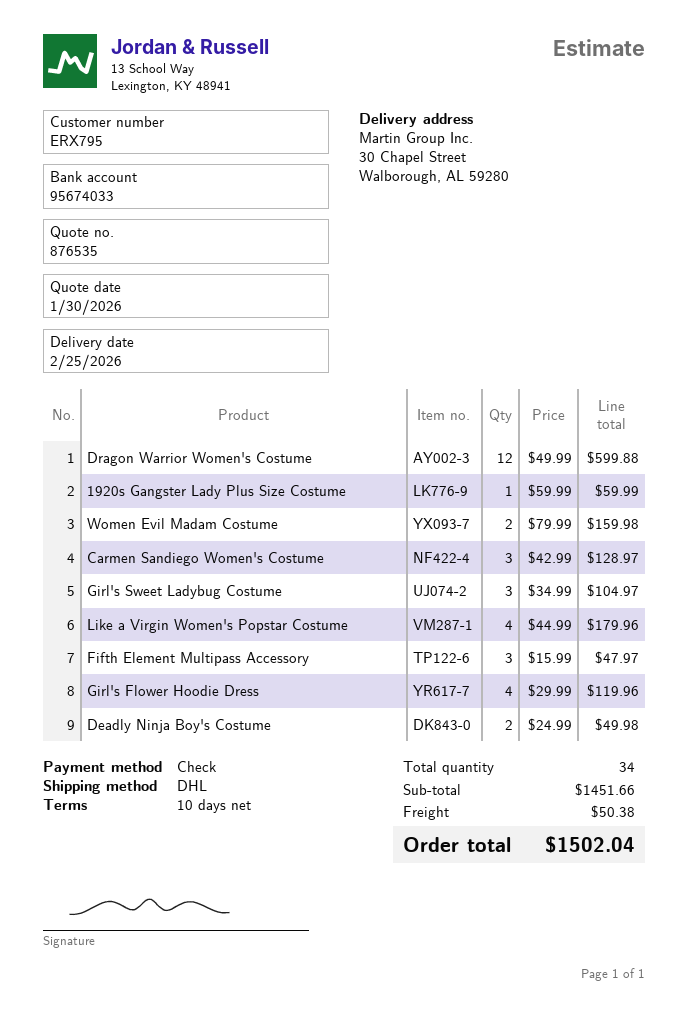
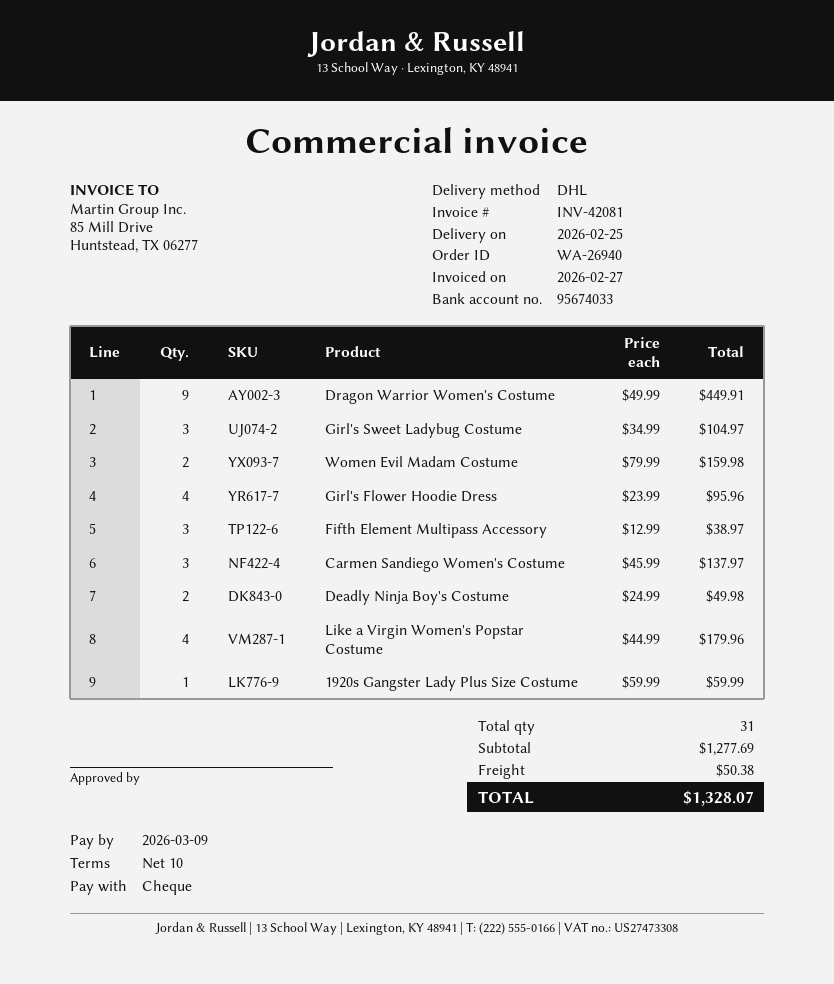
Dragon Warrior Women's Costume: 12 x 49.99 = 599.88 -> 9 x 49.99 = 449.91
Carmen Sandiego Women's Costume: 3 x 42.99 = 128.97 -> 3 x 45.99 = 137.97
Fifth Element Multipass Accessory: 3 x 15.99 = 47.97 -> 3 x 12.99 = 38.97
Girl's Flower Hoodie Dress: 4 x 29.99 = 119.96 -> 4 x 23.99 = 95.96
total quantity: 34 -> 31
subtotal: 1451.66 -> 1277.69
total: 1502.04 -> 1328.07

